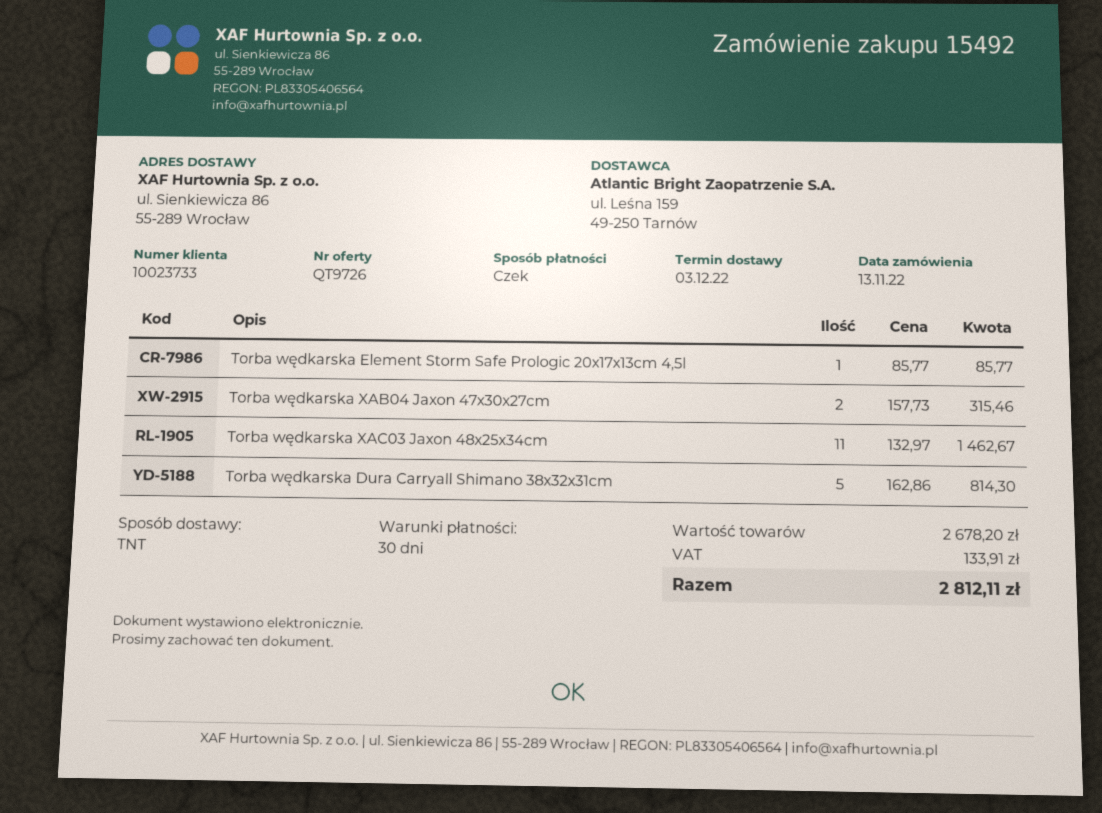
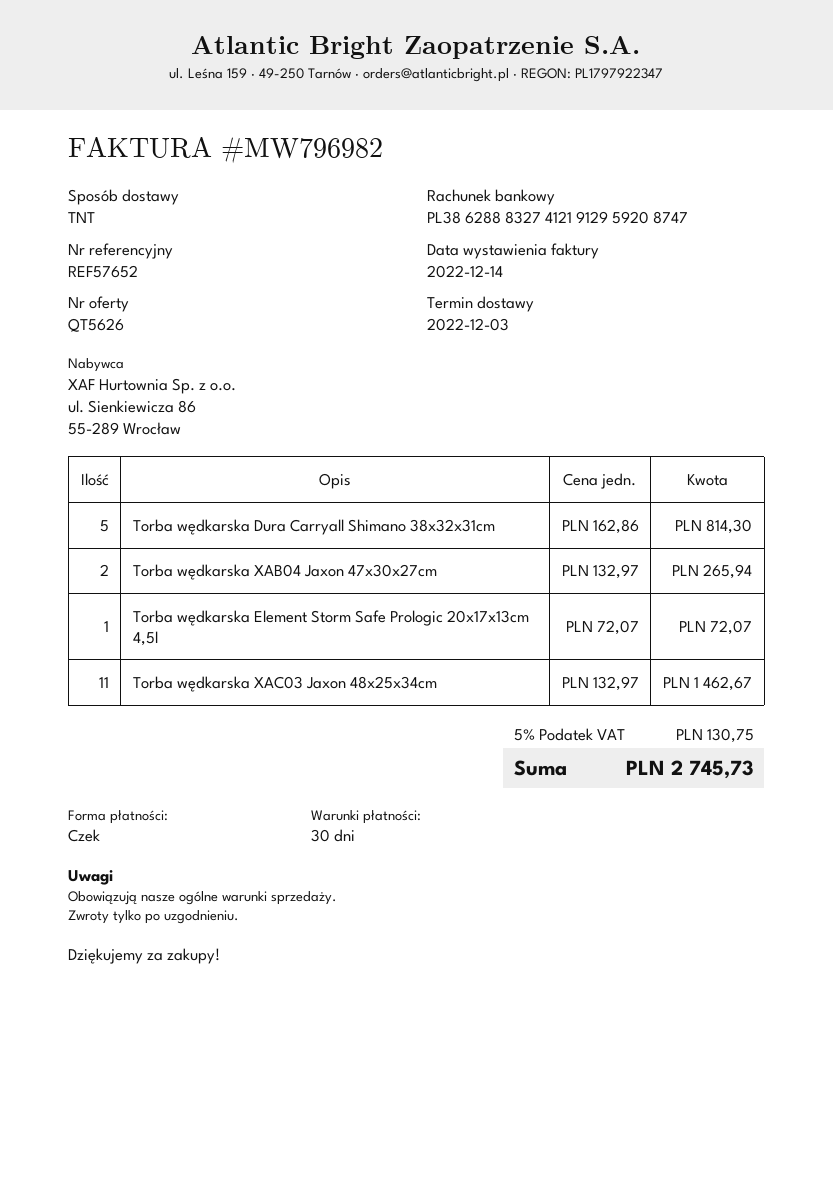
quote number: QT9726 -> QT5626
Torba wędkarska Element Storm Safe Prologic 20x17x13cm 4,5l: 1 x 85.77 = 85.77 -> 1 x 72.07 = 72.07
Torba wędkarska XAB04 Jaxon 47x30x27cm: 2 x 157.73 = 315.46 -> 2 x 132.97 = 265.94
tax: 133.91 -> 130.75
total: 2812.11 -> 2745.73

